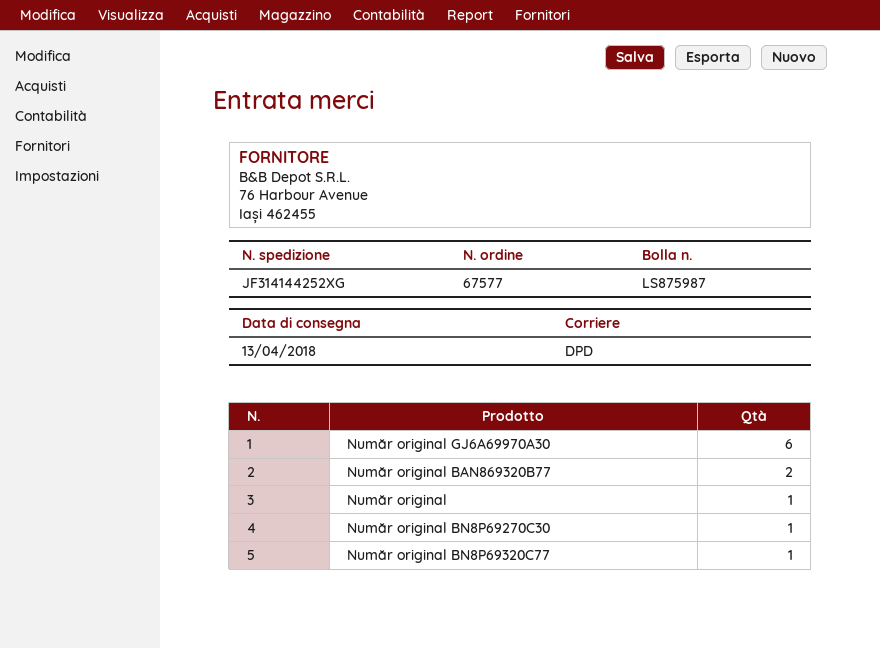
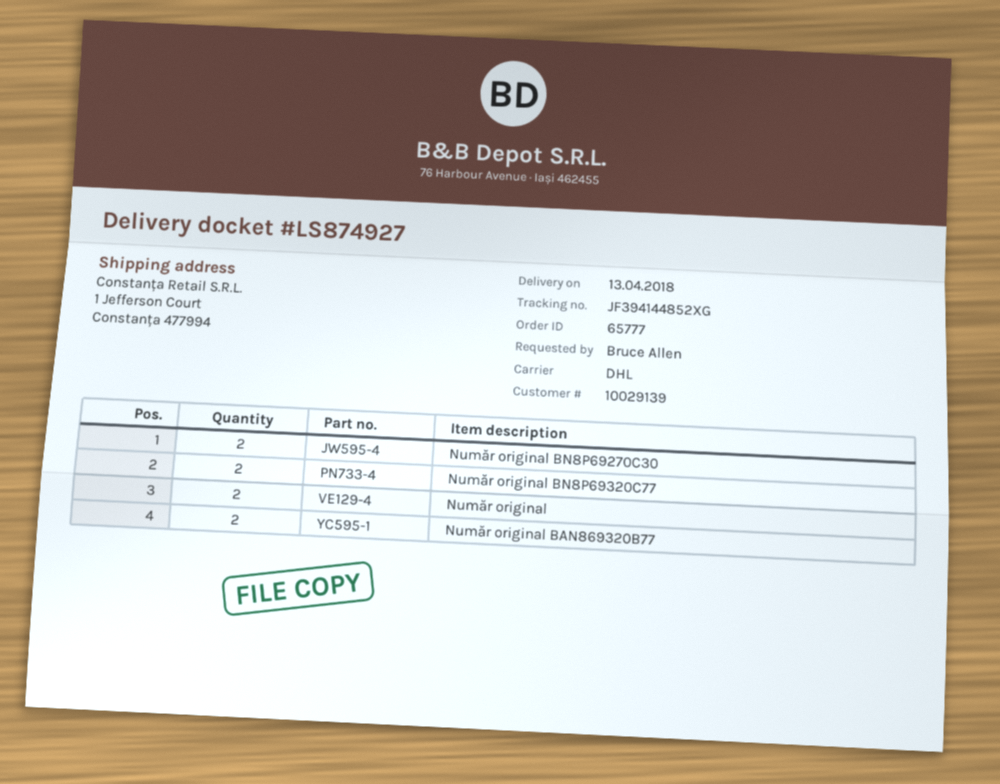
order number: 67577 -> 65777
delivery note number: LS875987 -> LS874927
shipping method: DPD -> DHL
tracking number: JF314144252XG -> JF394144852XG
Număr original GJ6A69970A30: 6 -> none
Număr original: 1 -> 2
Număr original BN8P69270C30: 1 -> 2
Număr original BN8P69320C77: 1 -> 2

